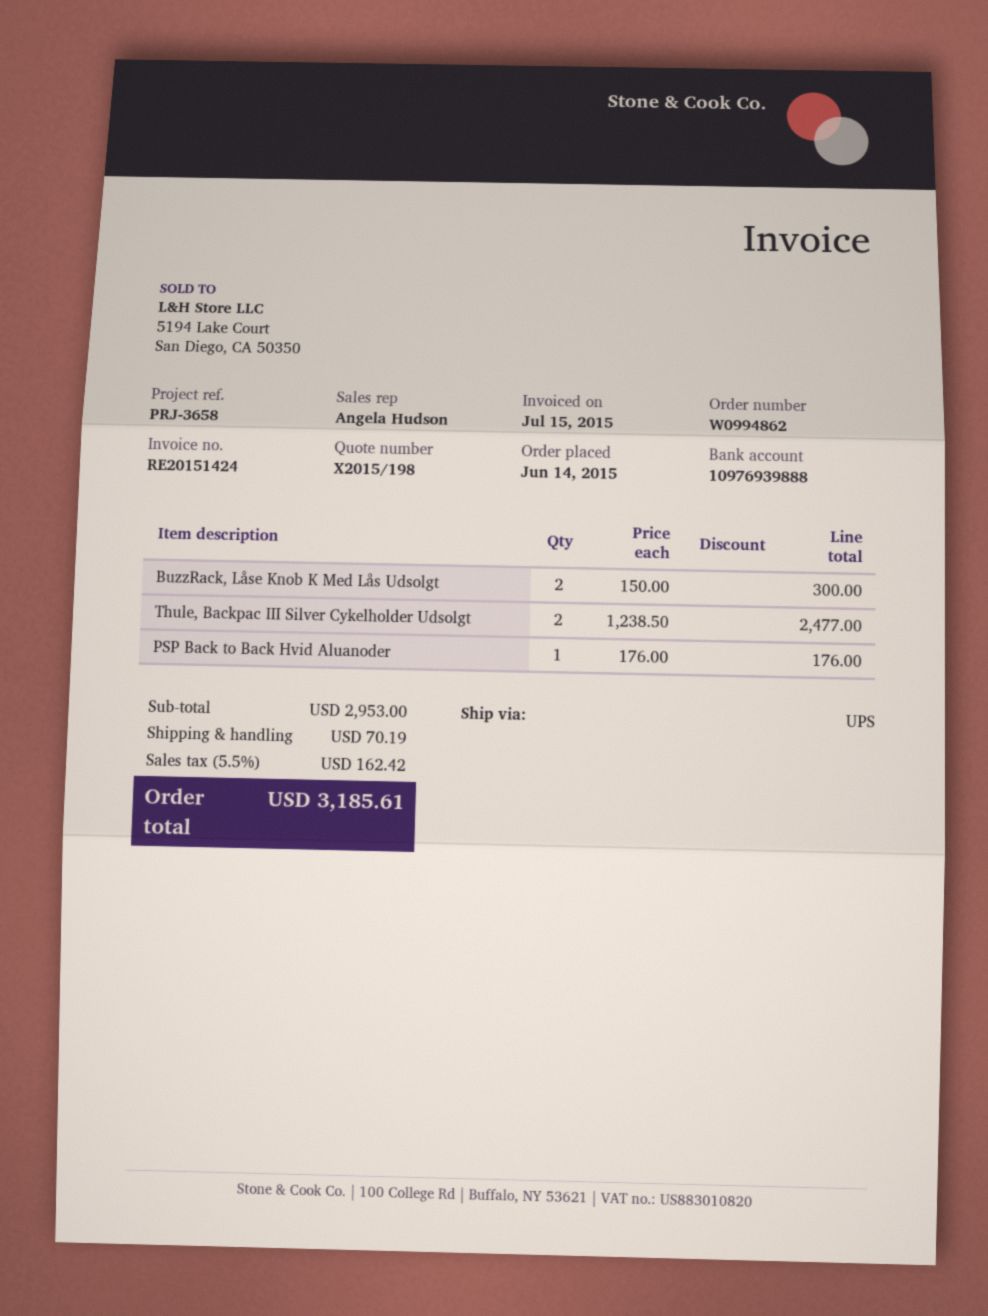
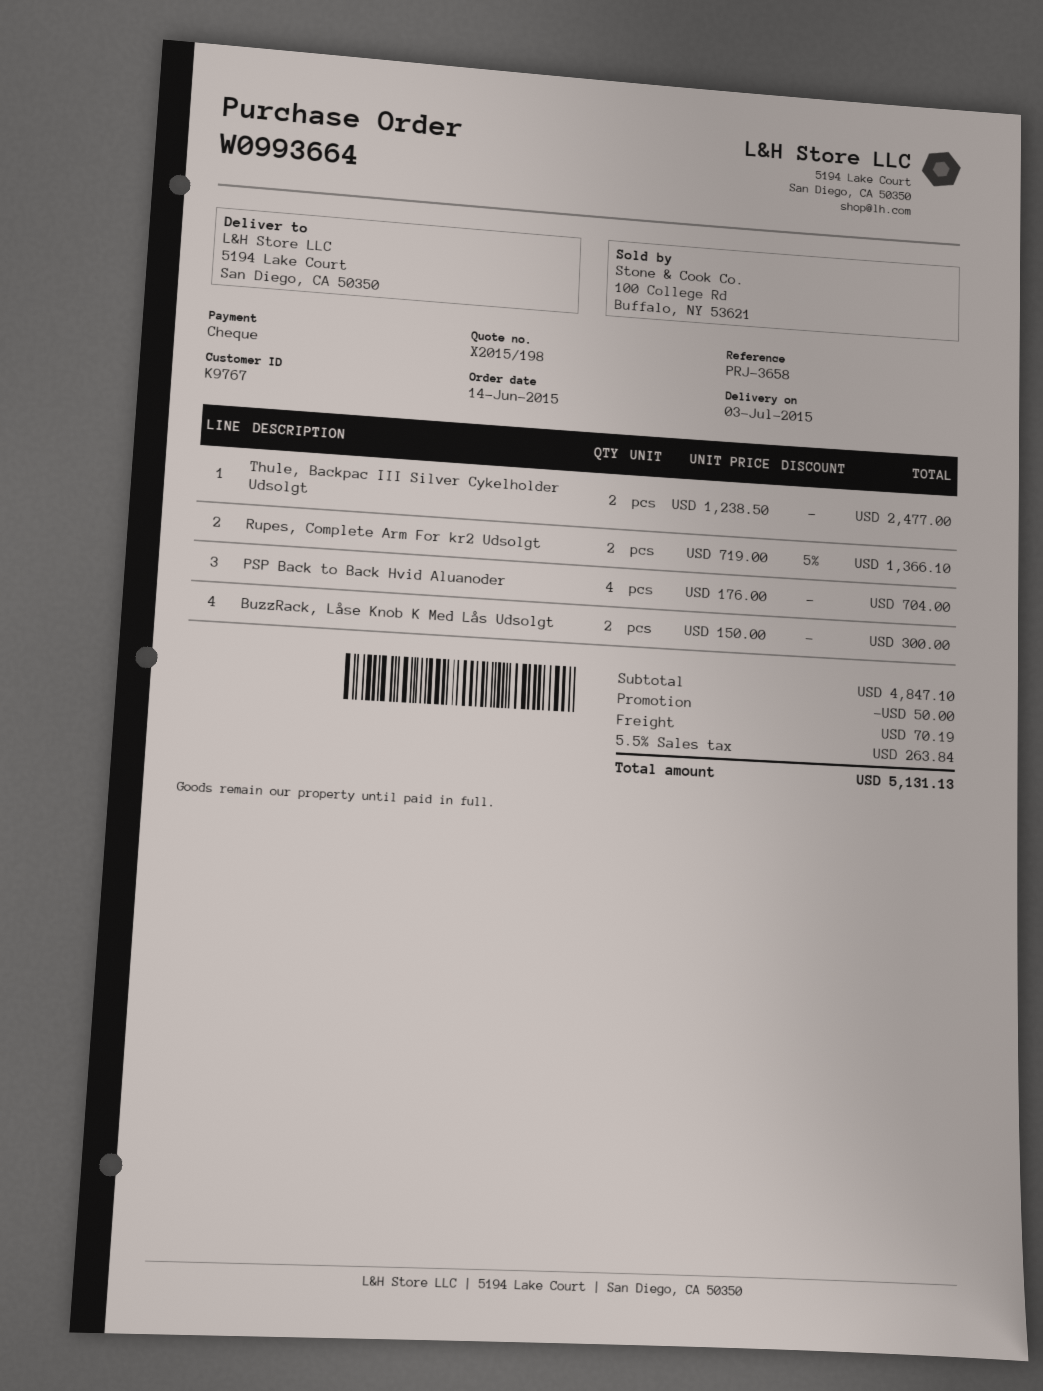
order number: W0994862 -> W0993664
PSP Back to Back Hvid Aluanoder: 1 x 176.00 = 176.00 -> 4 x 176.00 = 704.00
Rupes, Complete Arm For kr2 Udsolgt: none -> 2 x 719.00 - 5% = 1366.10
subtotal: 2953.00 -> 4847.10
discount: none -> 50.00
tax: 5.5% = 162.42 -> 5.5% = 263.84
total: 3185.61 -> 5131.13

